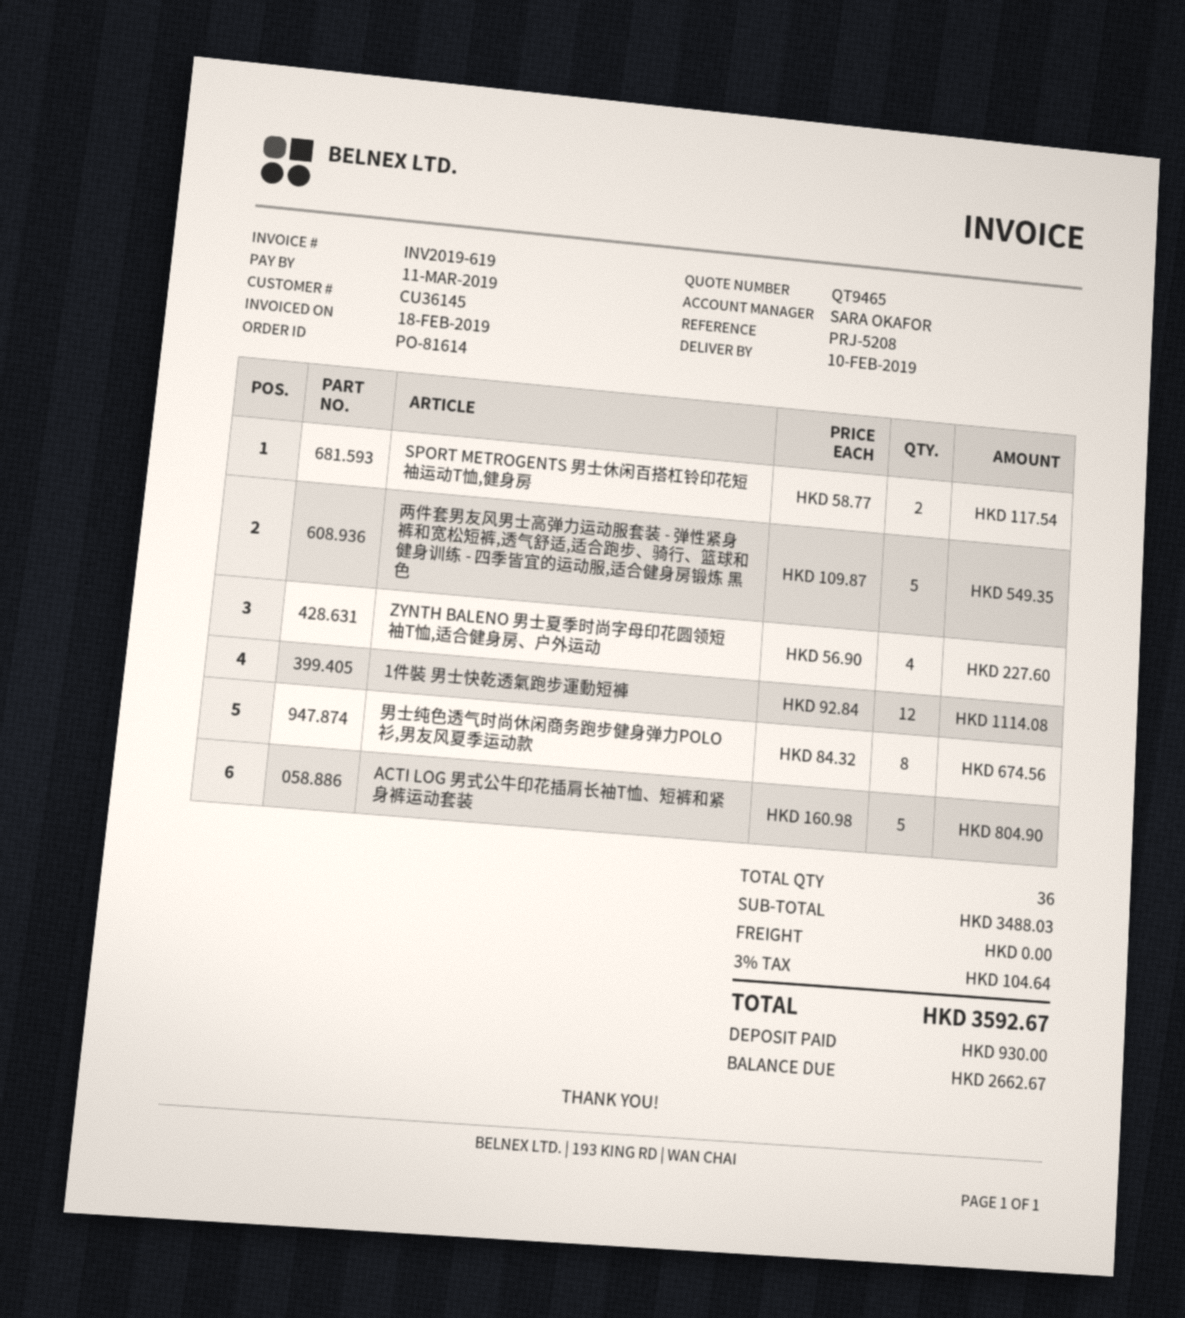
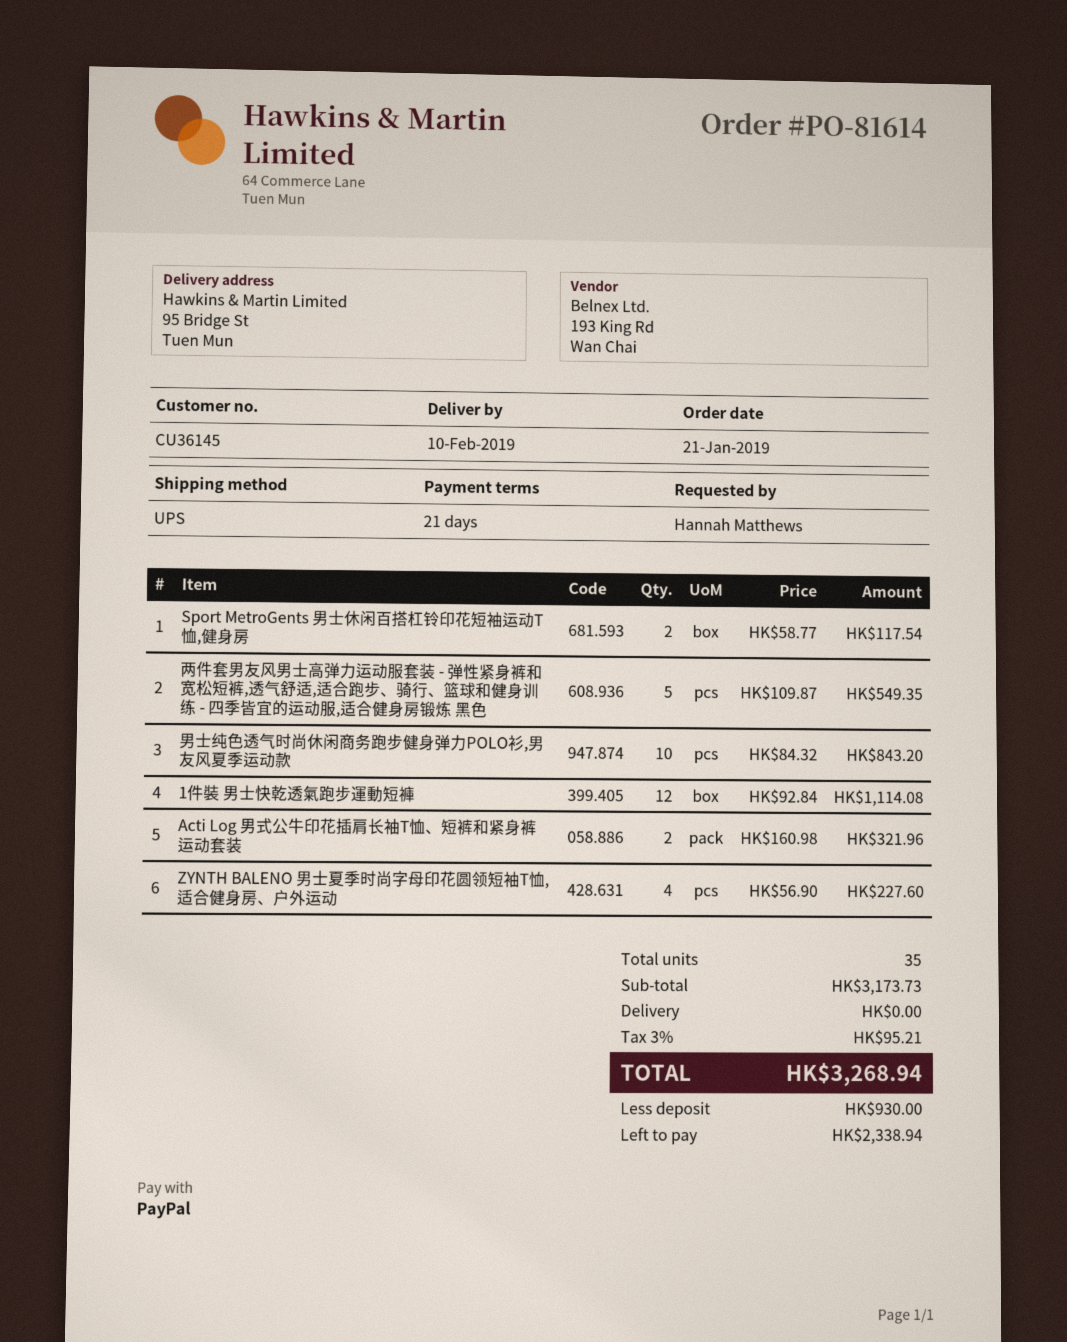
男士纯色透气时尚休闲商务跑步健身弹力POLO衫,男友风夏季运动款: 8 x 84.32 = 674.56 -> 10 x 84.32 = 843.20
ACTI LOG 男式公牛印花插肩长袖T恤、短裤和紧身裤运动套装: 5 x 160.98 = 804.90 -> 2 x 160.98 = 321.96
total quantity: 36 -> 35
subtotal: 3488.03 -> 3173.73
tax: 3% = 104.64 -> 3% = 95.21
total: 3592.67 -> 3268.94
balance: 2662.67 -> 2338.94

